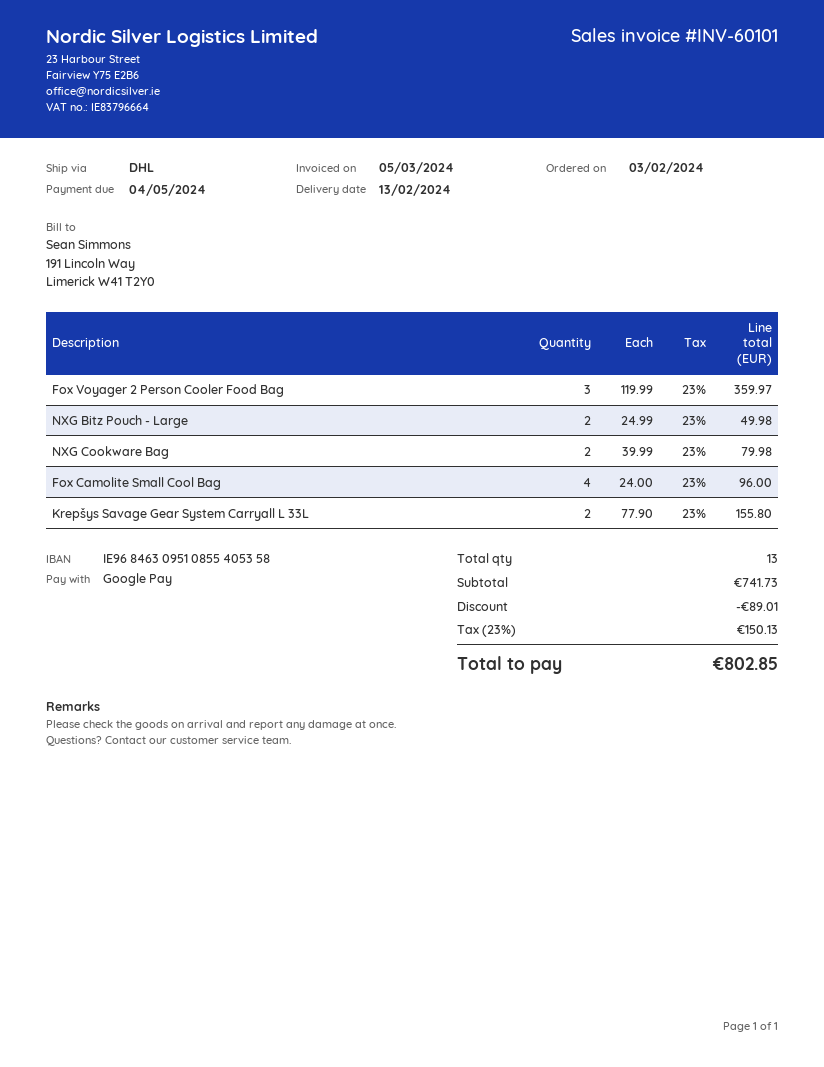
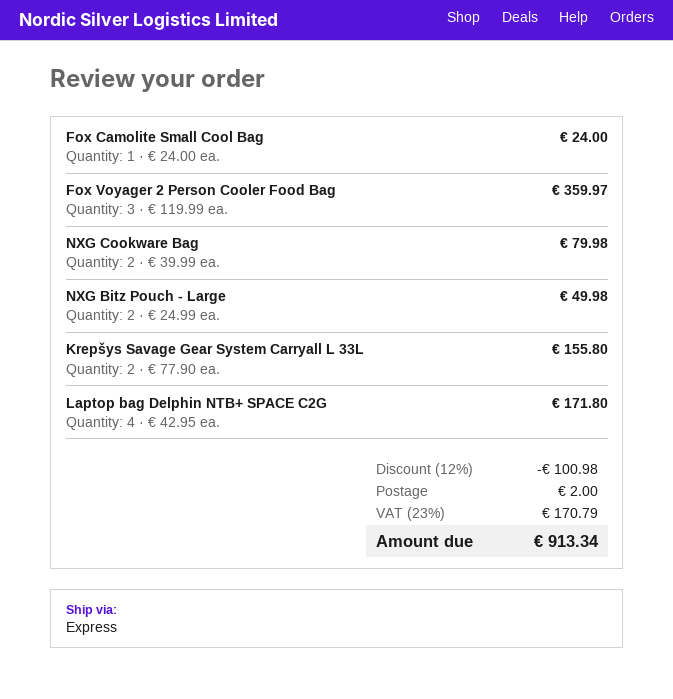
shipping method: DHL -> express
Fox Camolite Small Cool Bag: 4 x 24.00 = 96.00 -> 1 x 24.00 = 24.00
Laptop bag Delphin NTB+ SPACE C2G: none -> 4 x 42.95 = 171.80
discount: 89.01 -> 100.98
shipping: none -> 2.00
tax: 23% = 150.13 -> 23% = 170.79
total: 802.85 -> 913.34

